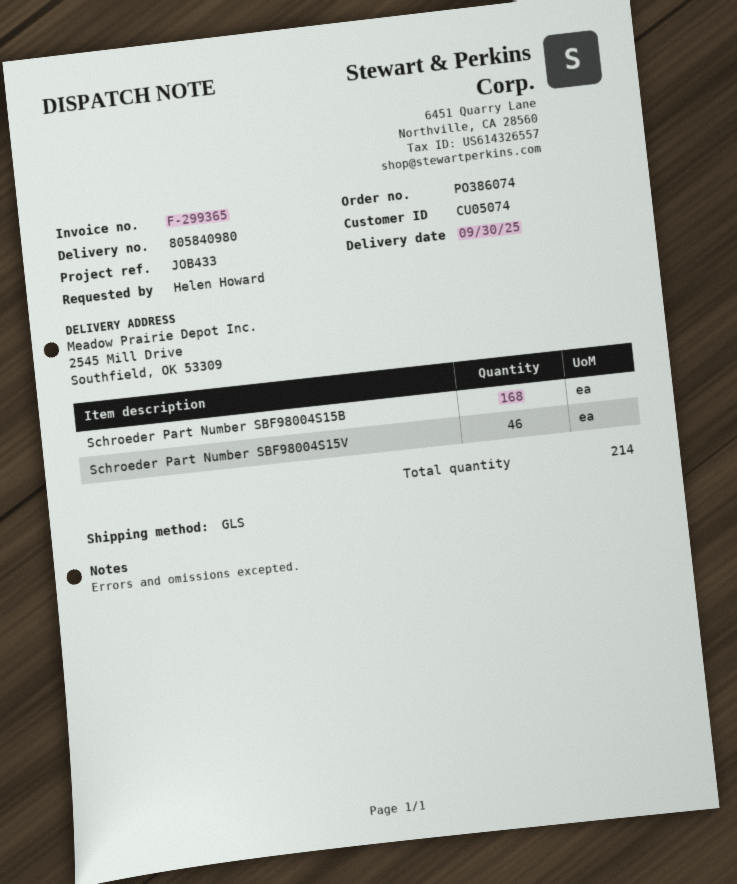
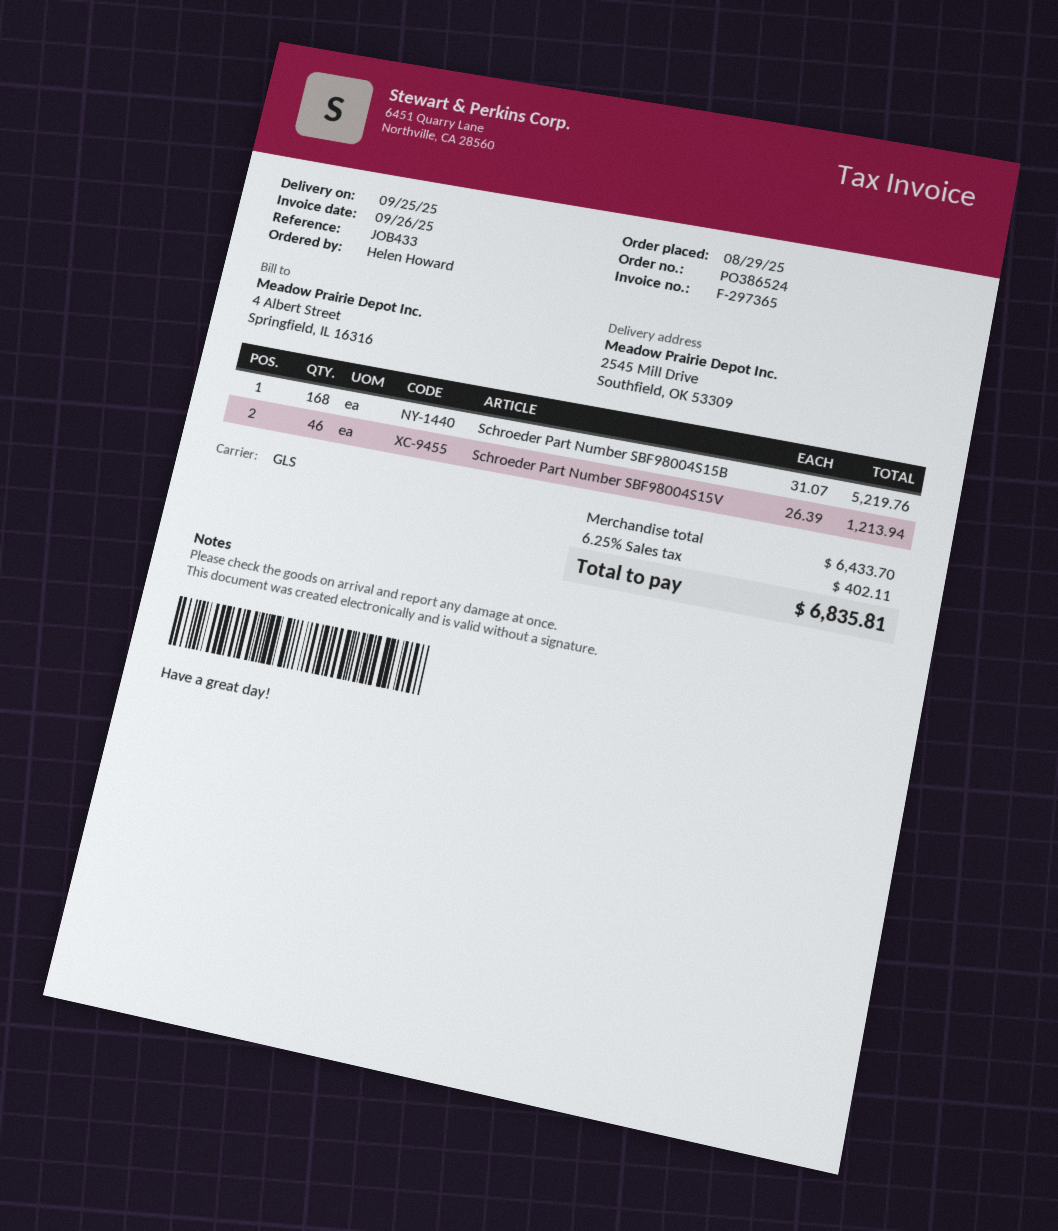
order number: PO386074 -> PO386524
delivery date: 2025-09-30 -> 2025-09-25
invoice number: F-299365 -> F-297365

